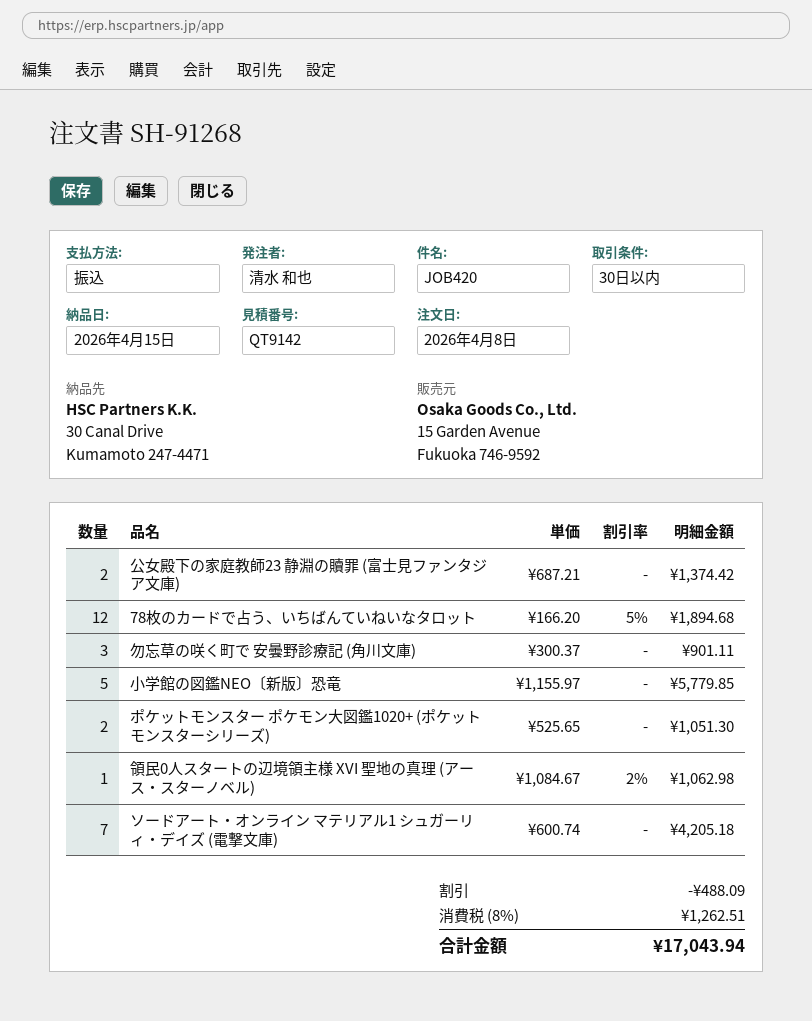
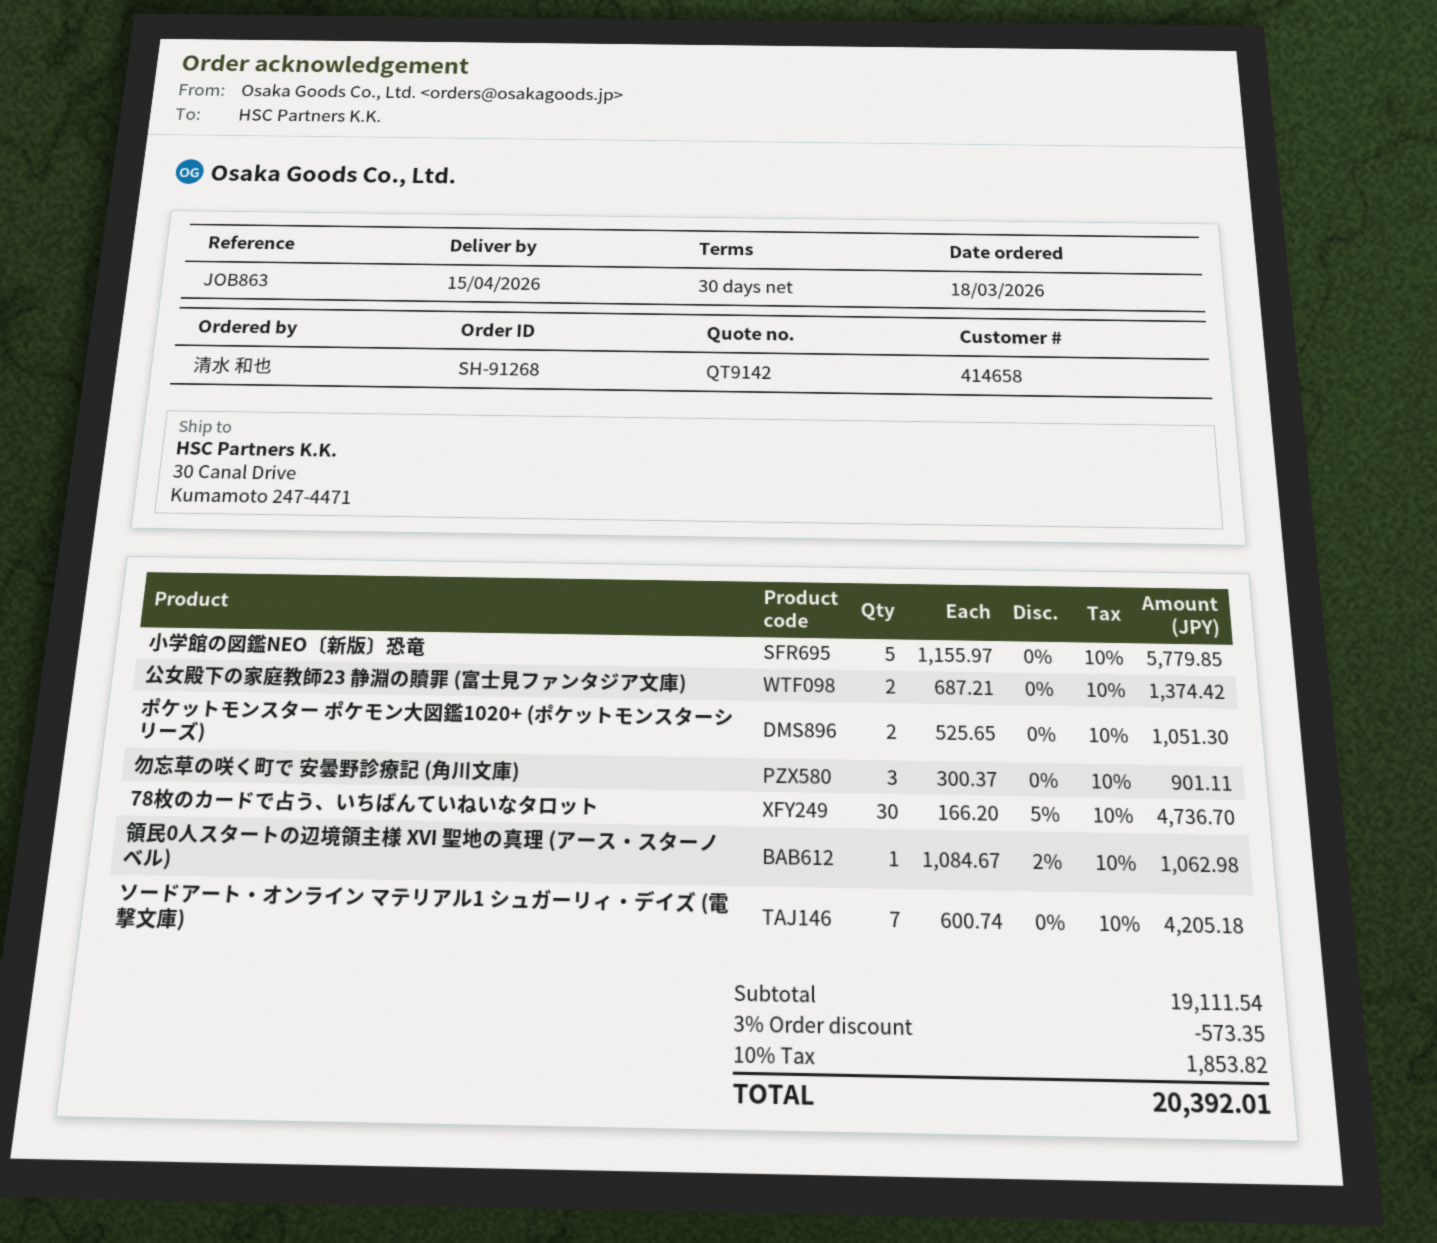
order date: 2026-04-08 -> 2026-03-18
reference: JOB420 -> JOB863
78枚のカードで占う、いちばんていねいなタロット: 12 x 166.20 - 5% = 1894.68 -> 30 x 166.20 - 5% = 4736.70
discount: 488.09 -> 573.35
tax: 8% = 1262.51 -> 10% = 1853.82
total: 17043.94 -> 20392.01

